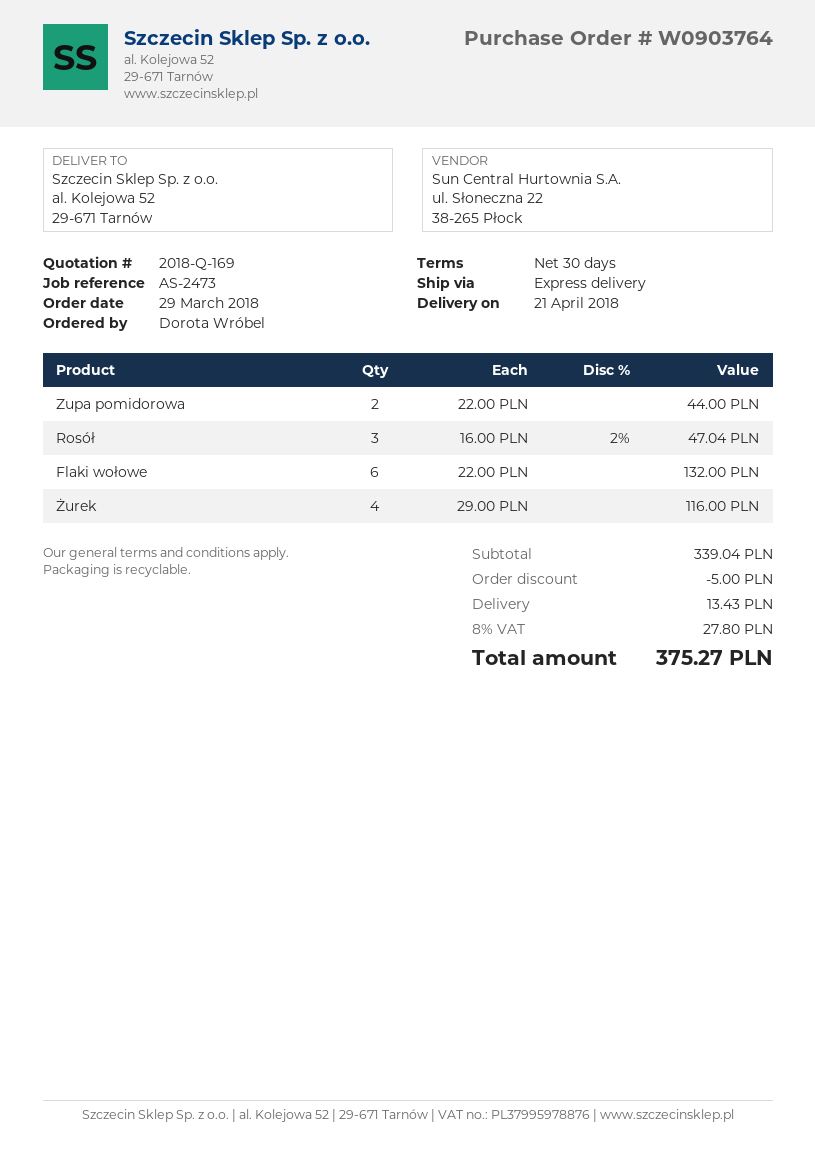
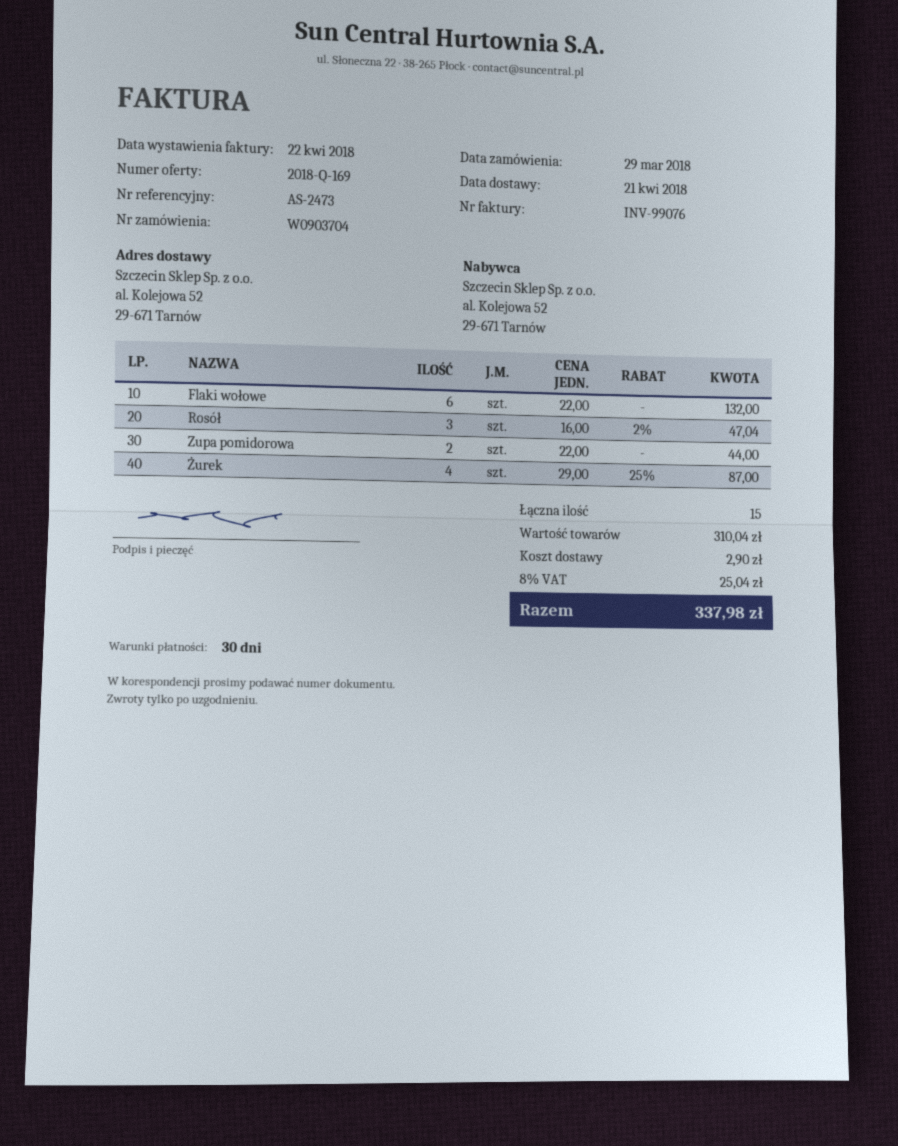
order number: W0903764 -> W0903704
Żurek: 4 x 29.00 = 116.00 -> 4 x 29.00 - 25% = 87.00
subtotal: 339.04 -> 310.04
discount: 5.00 -> none
shipping: 13.43 -> 2.90
tax: 8% = 27.80 -> 8% = 25.04
total: 375.27 -> 337.98

